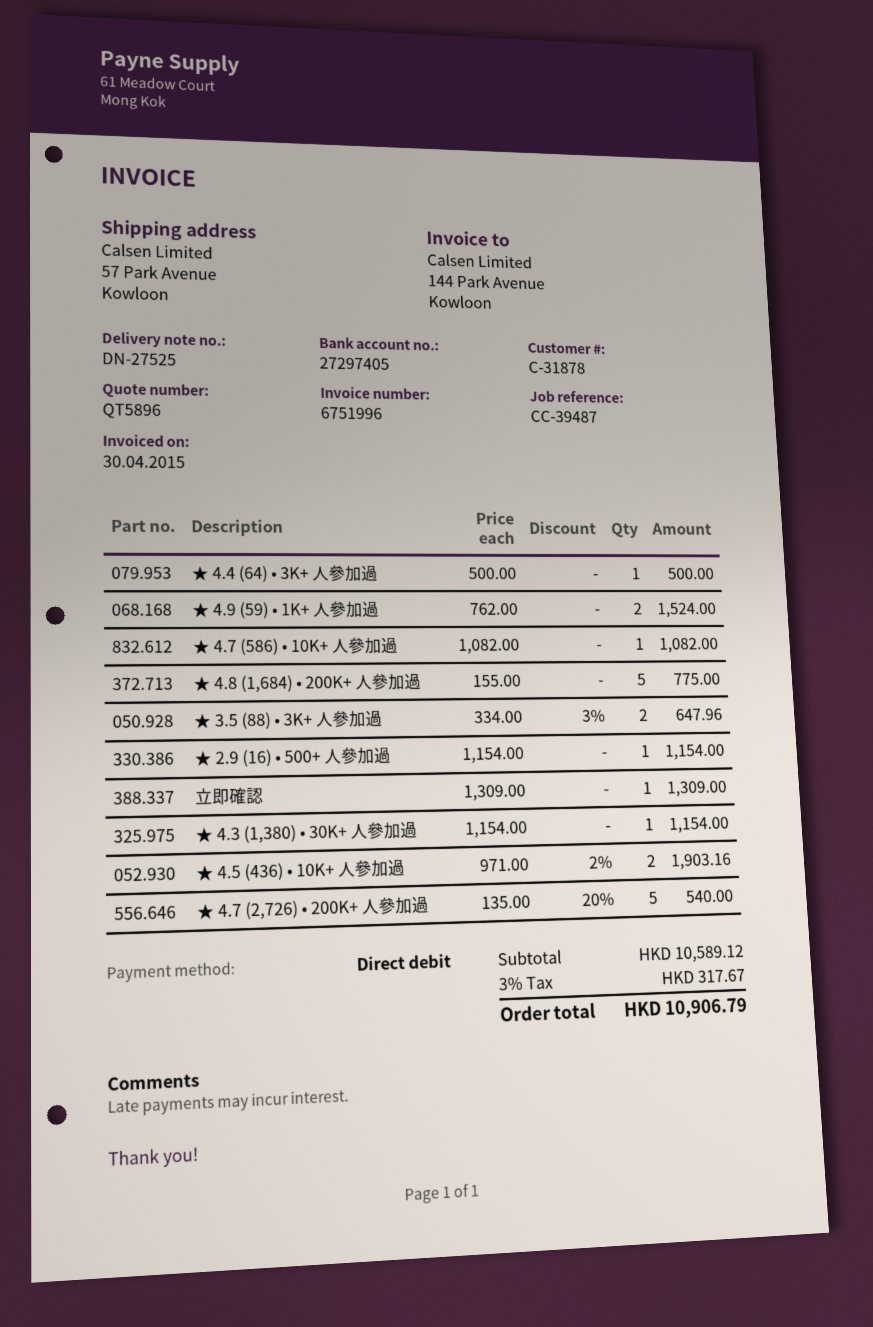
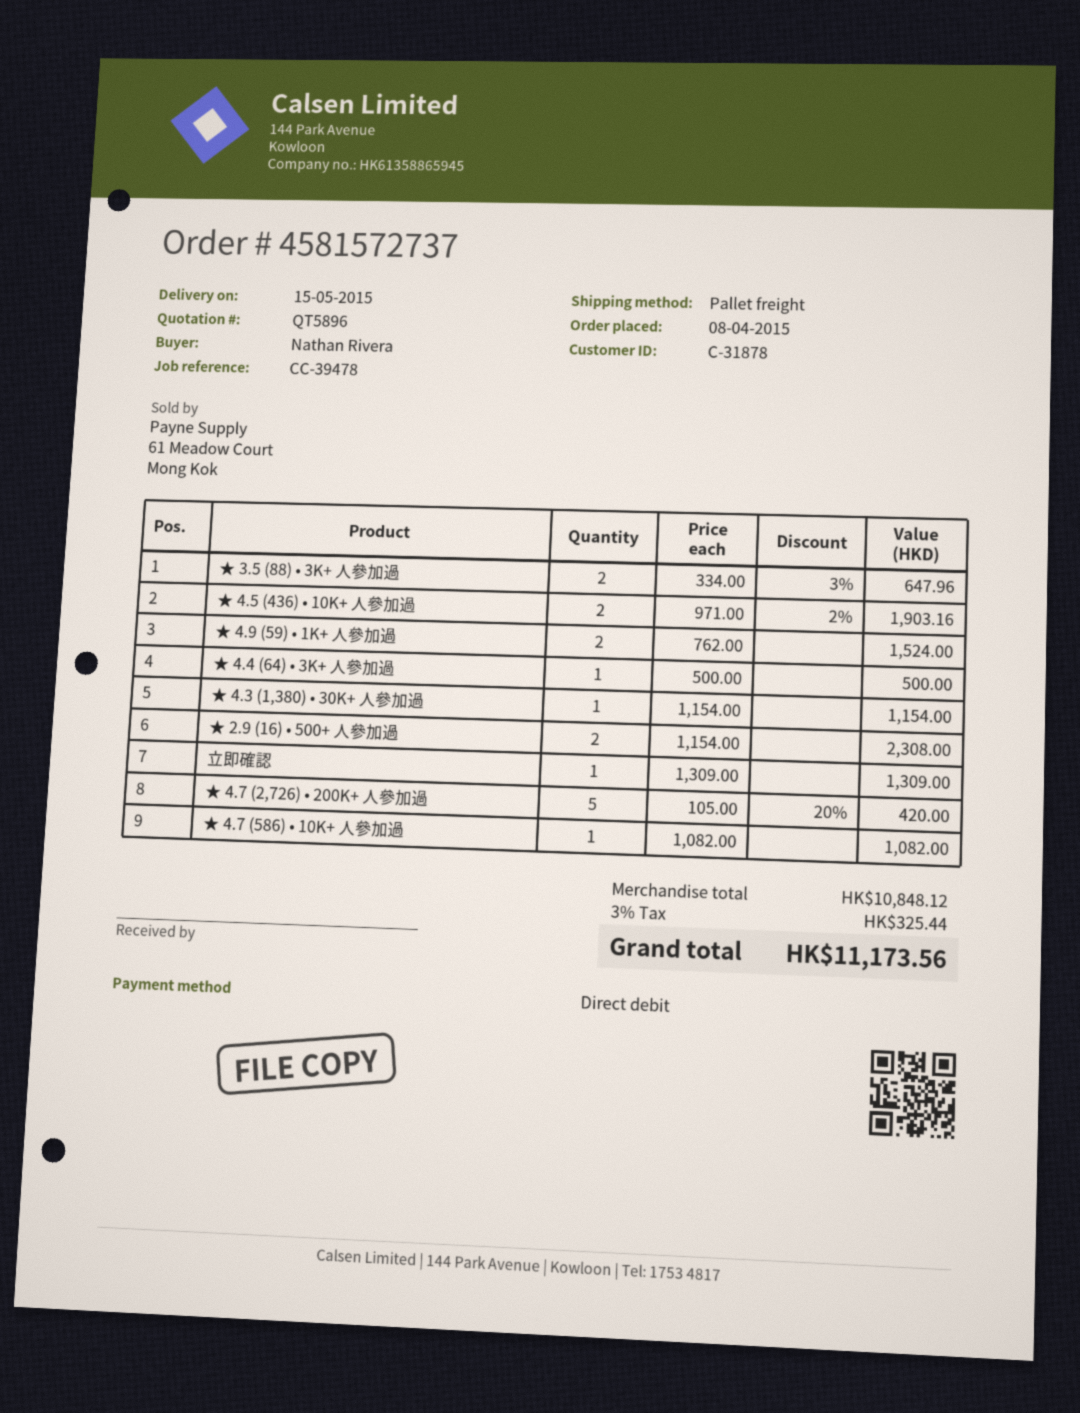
reference: CC-39487 -> CC-39478
★ 4.8 (1,684) • 200K+ 人參加過: 5 x 155.00 = 775.00 -> none
★ 2.9 (16) • 500+ 人參加過: 1 x 1154.00 = 1154.00 -> 2 x 1154.00 = 2308.00
★ 4.7 (2,726) • 200K+ 人參加過: 5 x 135.00 - 20% = 540.00 -> 5 x 105.00 - 20% = 420.00
subtotal: 10589.12 -> 10848.12
tax: 3% = 317.67 -> 3% = 325.44
total: 10906.79 -> 11173.56

